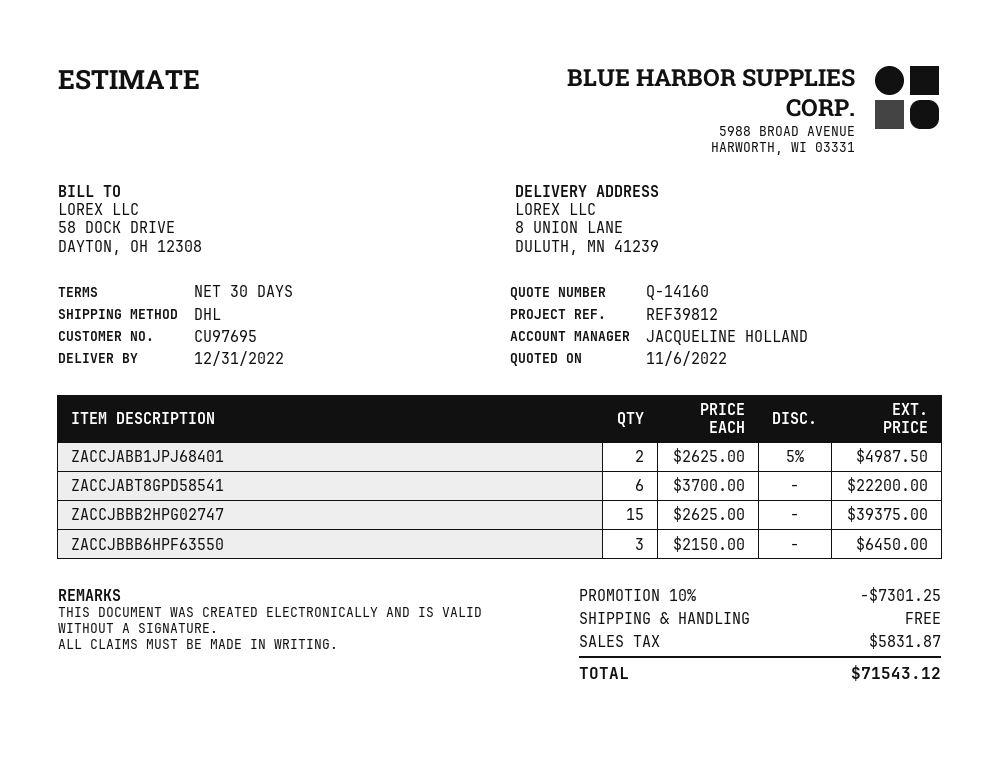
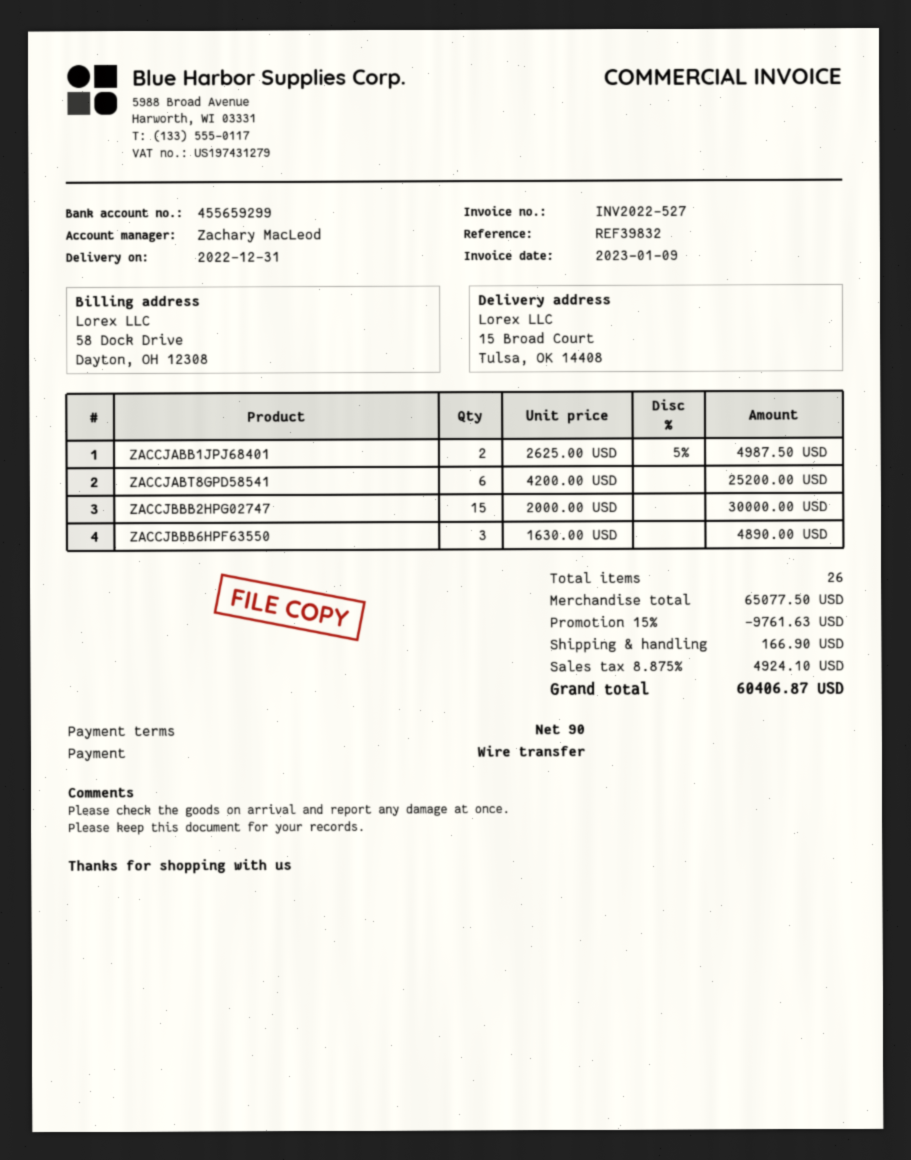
payment terms: 30 days -> 90 days
reference: REF39812 -> REF39832
sales rep: JACQUELINE HOLLAND -> Zachary MacLeod
ship to: 8 UNION LANE, DULUTH, MN 41239 -> 15 Broad Court, Tulsa, OK 14408
ZACCJABT8GPD58541: 6 x 3700.00 = 22200.00 -> 6 x 4200.00 = 25200.00
ZACCJBBB2HPG02747: 15 x 2625.00 = 39375.00 -> 15 x 2000.00 = 30000.00
ZACCJBBB6HPF63550: 3 x 2150.00 = 6450.00 -> 3 x 1630.00 = 4890.00
discount: 10% = 7301.25 -> 15% = 9761.63
shipping: 0.00 -> 166.90
tax: 5831.87 -> 4924.10
total: 71543.12 -> 60406.87

